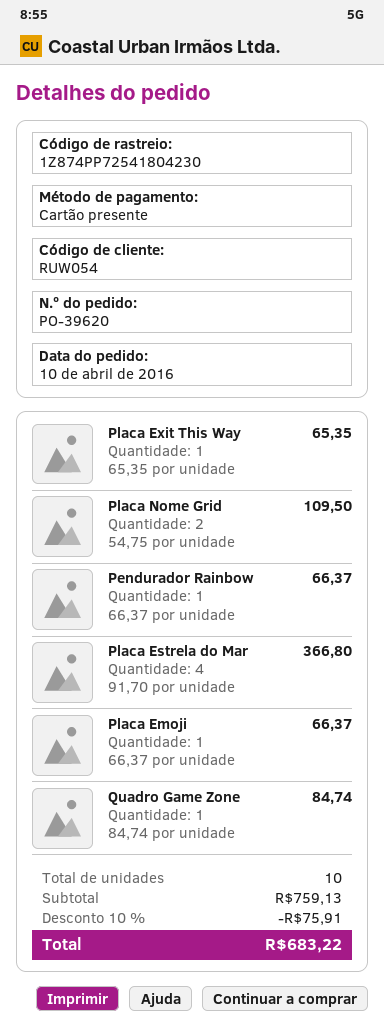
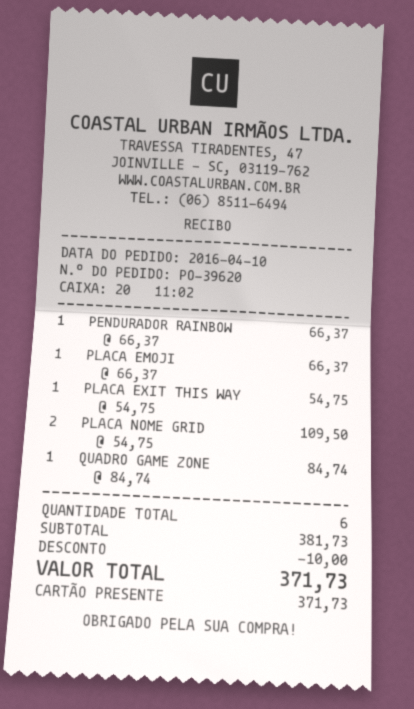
Placa Exit This Way: 1 x 65.35 = 65.35 -> 1 x 54.75 = 54.75
Placa Estrela do Mar: 4 x 91.70 = 366.80 -> none
total quantity: 10 -> 6
subtotal: 759.13 -> 381.73
discount: 75.91 -> 10.00
total: 683.22 -> 371.73

